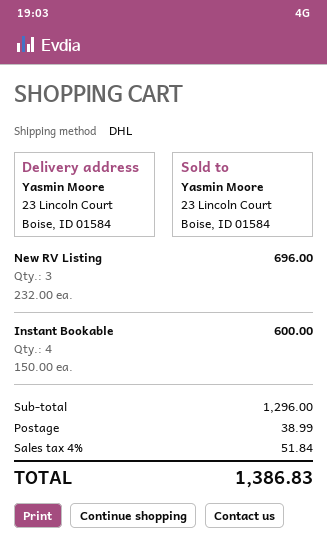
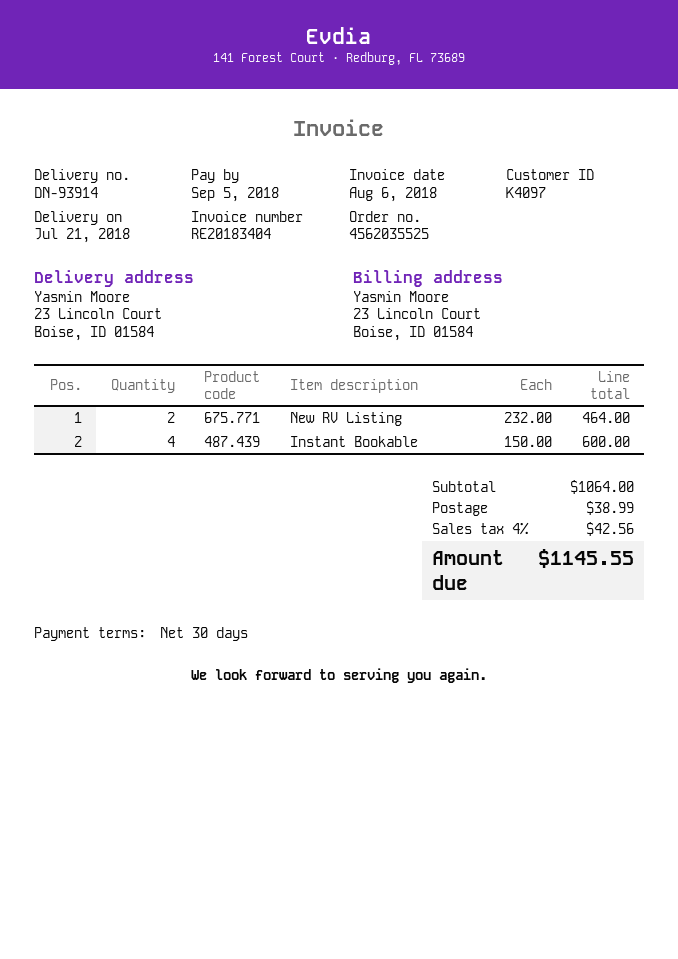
New RV Listing: 3 x 232.00 = 696.00 -> 2 x 232.00 = 464.00
subtotal: 1296.00 -> 1064.00
tax: 4% = 51.84 -> 4% = 42.56
total: 1386.83 -> 1145.55

